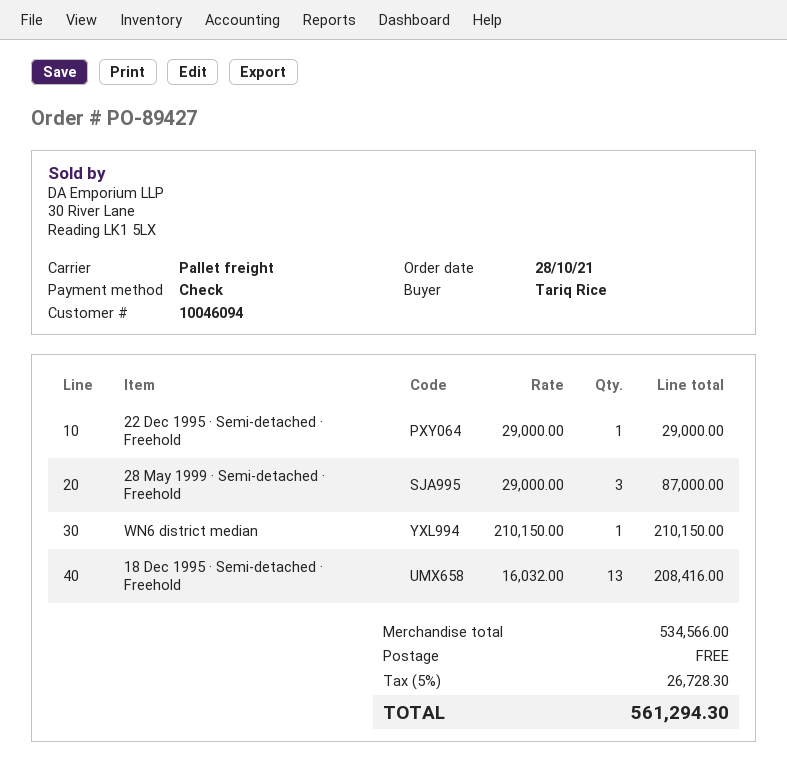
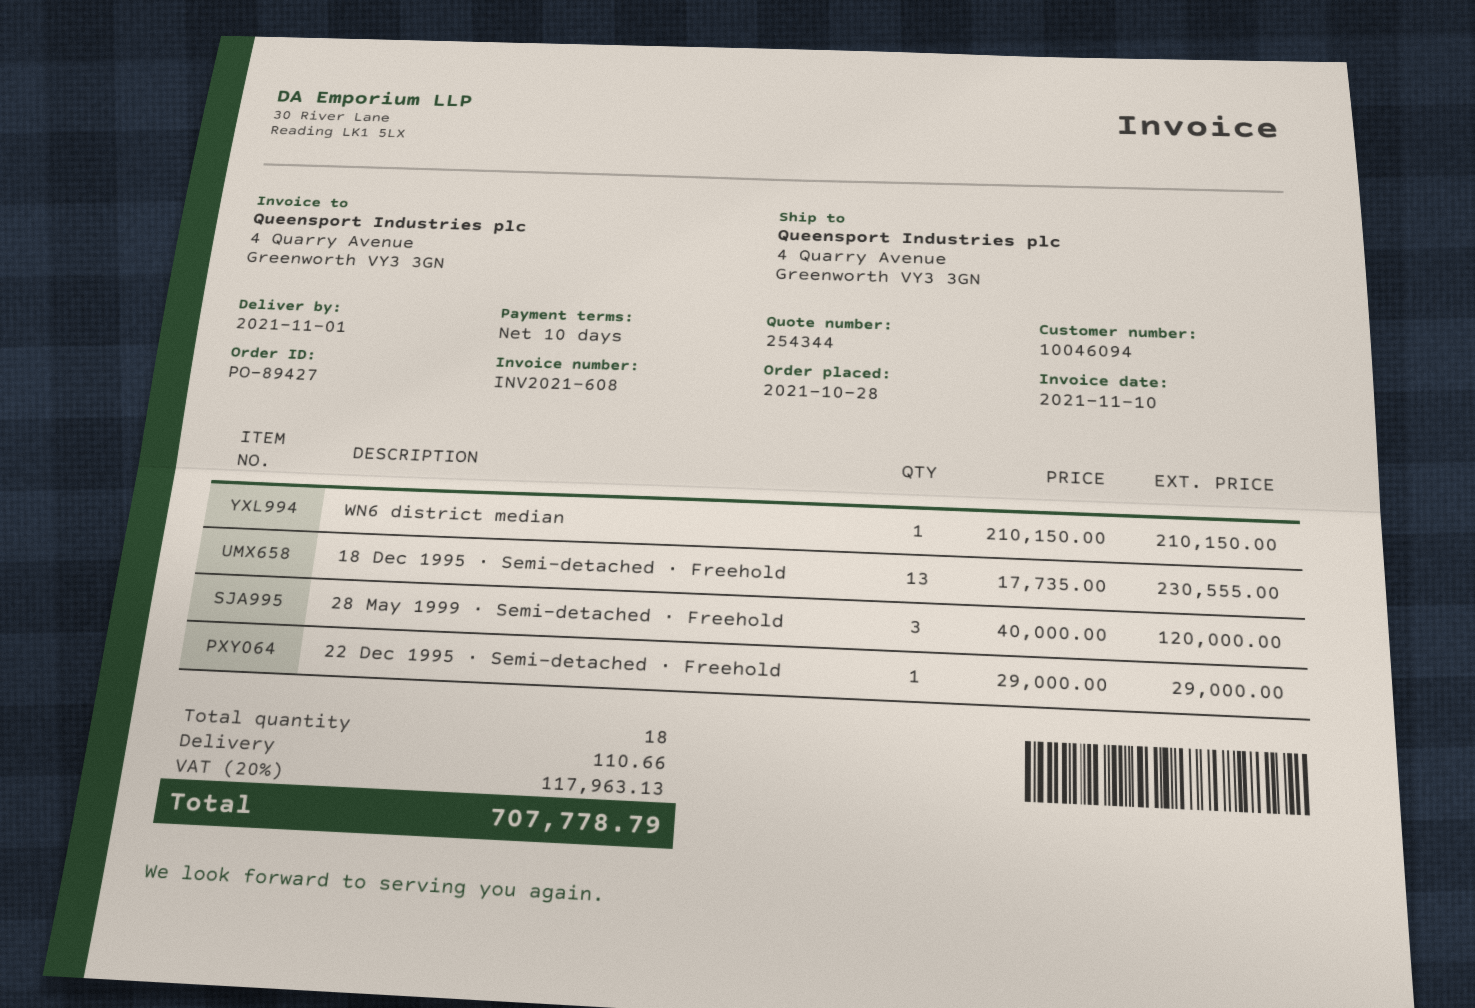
28 May 1999 · Semi-detached · Freehold: 3 x 29000.00 = 87000.00 -> 3 x 40000.00 = 120000.00
18 Dec 1995 · Semi-detached · Freehold: 13 x 16032.00 = 208416.00 -> 13 x 17735.00 = 230555.00
shipping: 0.00 -> 110.66
tax: 5% = 26728.30 -> 20% = 117963.13
total: 561294.30 -> 707778.79

